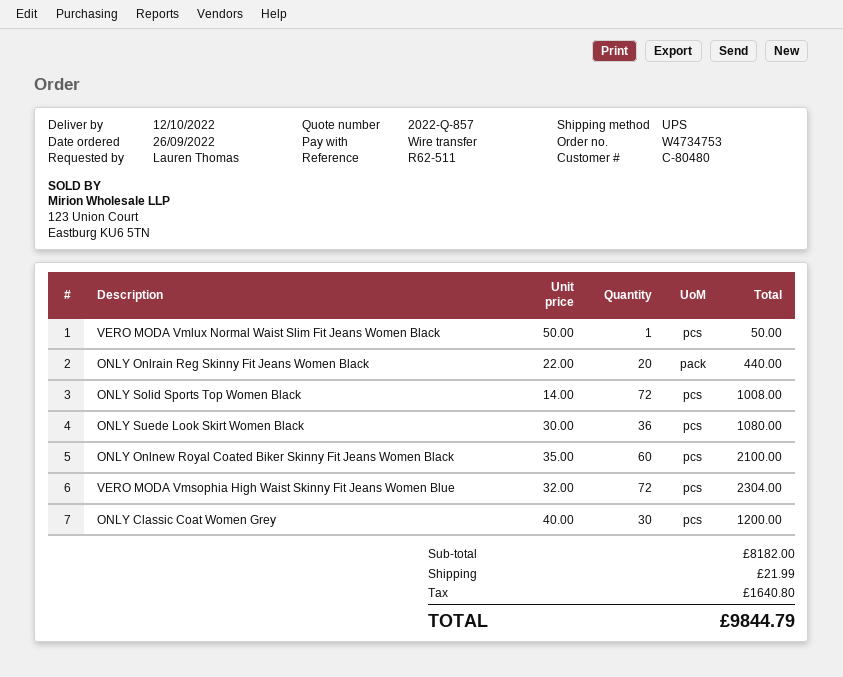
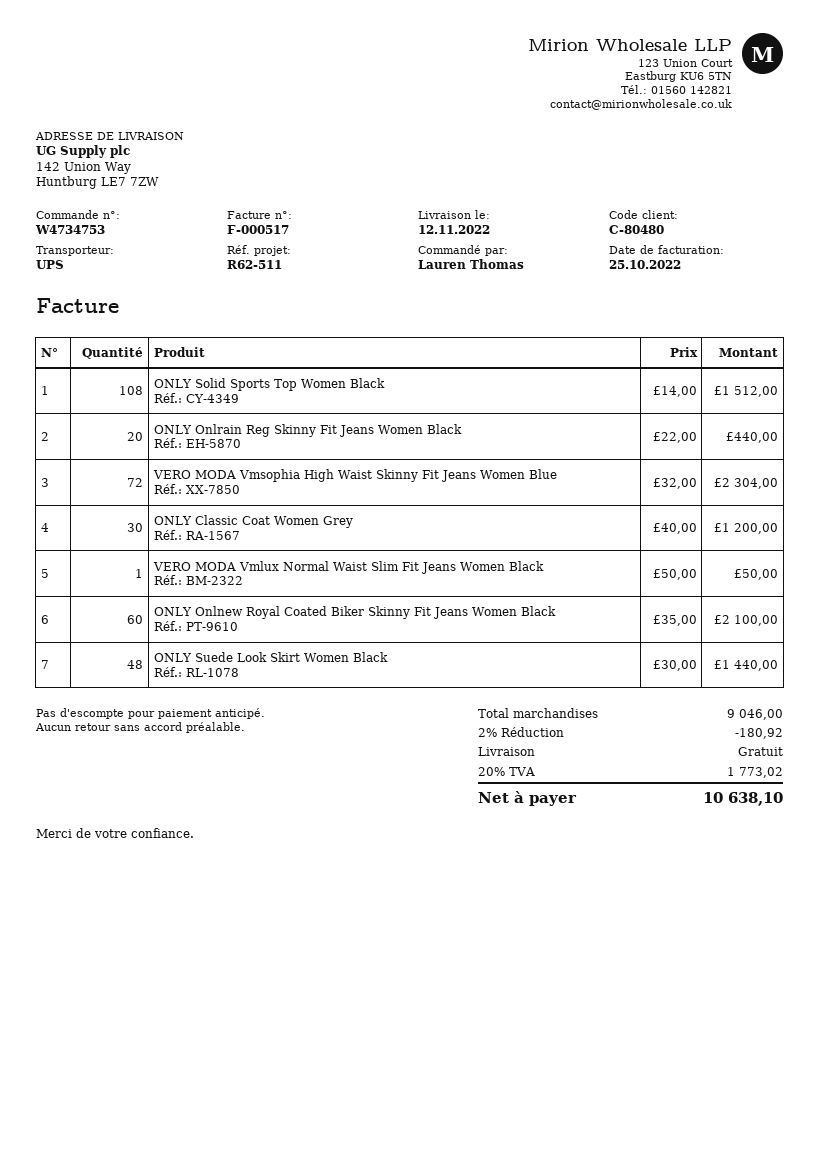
delivery date: 2022-10-12 -> 2022-11-12
ONLY Solid Sports Top Women Black: 72 x 14.00 = 1008.00 -> 108 x 14.00 = 1512.00
ONLY Suede Look Skirt Women Black: 36 x 30.00 = 1080.00 -> 48 x 30.00 = 1440.00
subtotal: 8182.00 -> 9046.00
discount: none -> 2% = 180.92
shipping: 21.99 -> 0.00
tax: 1640.80 -> 1773.02
total: 9844.79 -> 10638.10

